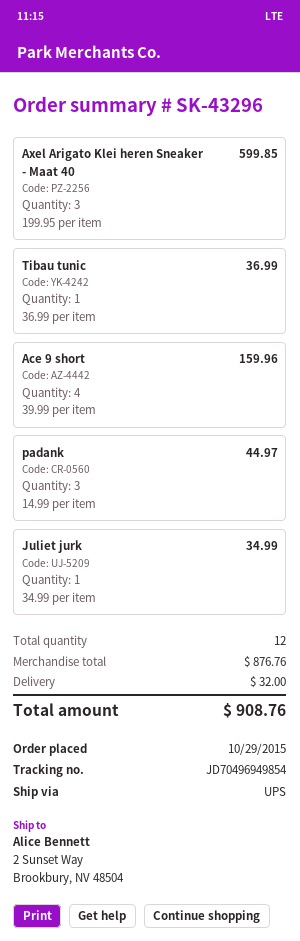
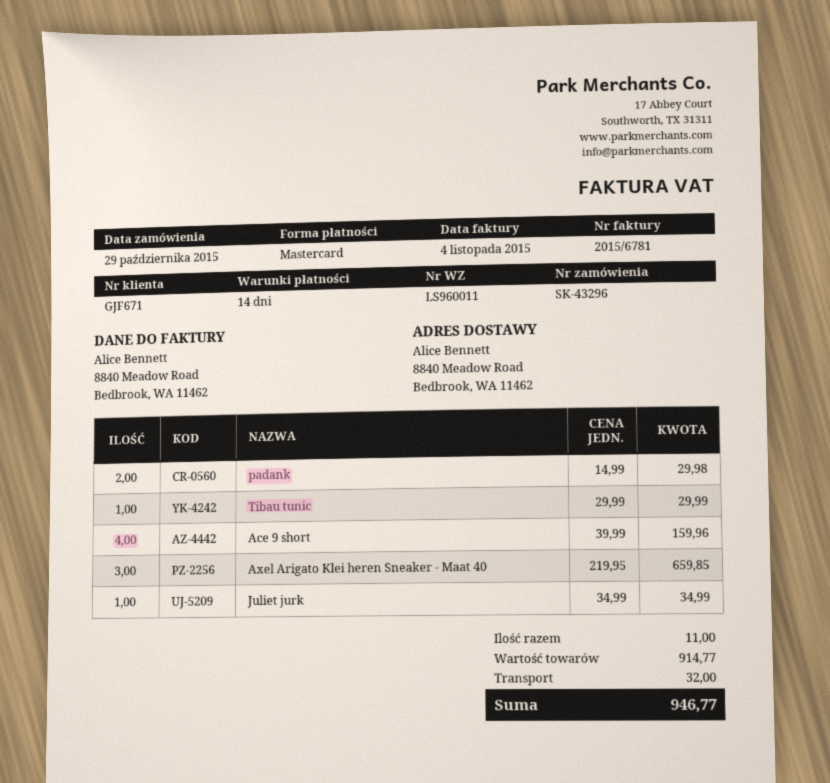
ship to: 2 Sunset Way, Brookbury, NV 48504 -> 8840 Meadow Road, Bedbrook, WA 11462
Axel Arigato Klei heren Sneaker - Maat 40: 3 x 199.95 = 599.85 -> 3 x 219.95 = 659.85
Tibau tunic: 1 x 36.99 = 36.99 -> 1 x 29.99 = 29.99
padank: 3 x 14.99 = 44.97 -> 2 x 14.99 = 29.98
total quantity: 12 -> 11
subtotal: 876.76 -> 914.77
total: 908.76 -> 946.77

